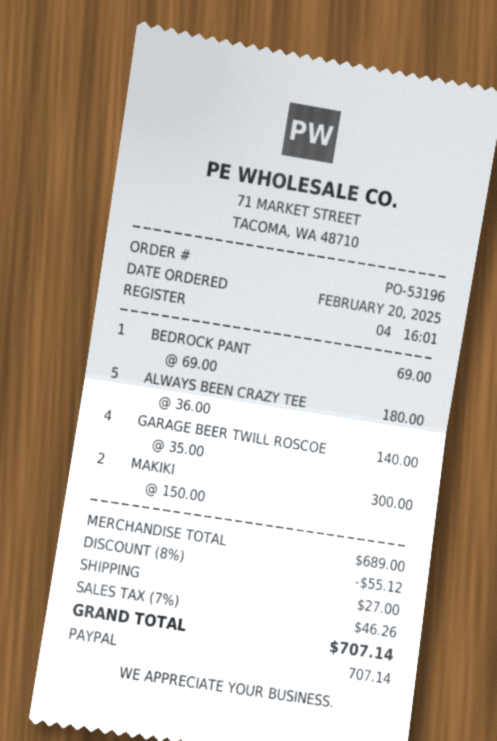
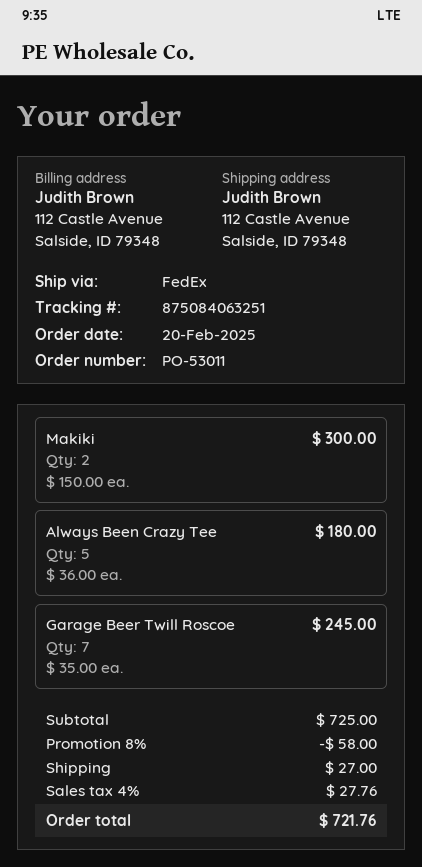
order number: PO-53196 -> PO-53011
BEDROCK PANT: 1 x 69.00 = 69.00 -> none
GARAGE BEER TWILL ROSCOE: 4 x 35.00 = 140.00 -> 7 x 35.00 = 245.00
subtotal: 689.00 -> 725.00
discount: 8% = 55.12 -> 8% = 58.00
tax: 7% = 46.26 -> 4% = 27.76
total: 707.14 -> 721.76

